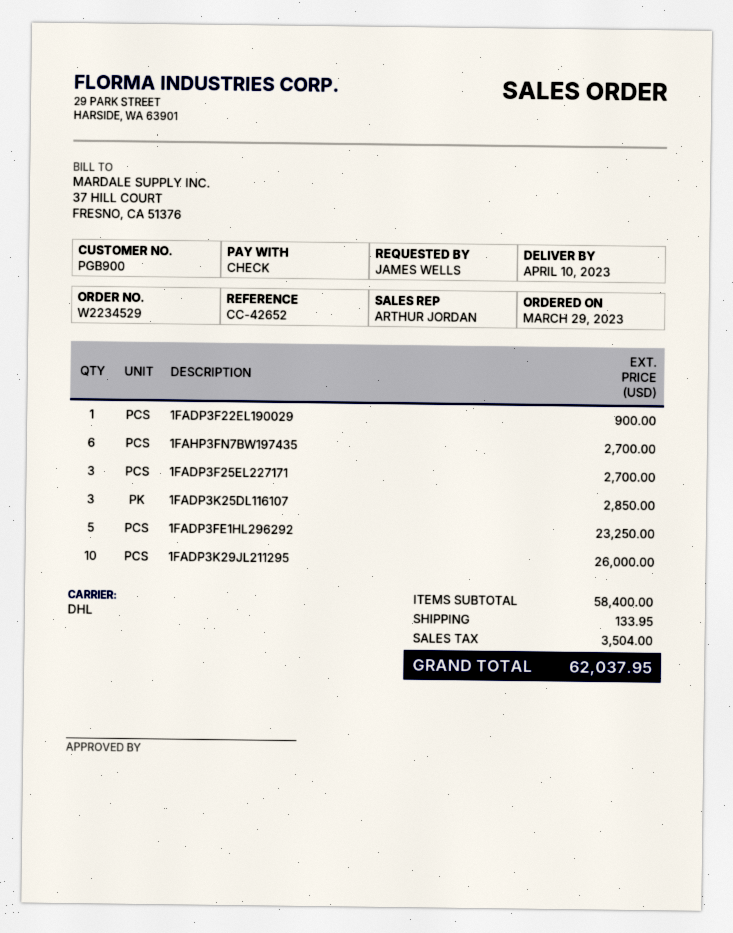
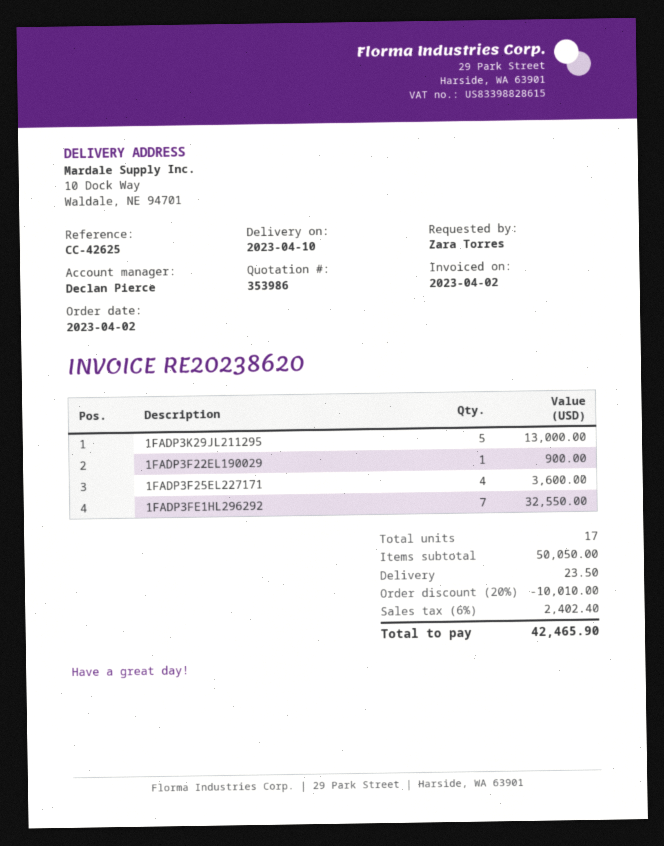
order date: 2023-03-29 -> 2023-04-02
reference: CC-42652 -> CC-42625
ordered by: JAMES WELLS -> Zara Torres
sales rep: ARTHUR JORDAN -> Declan Pierce
1FAHP3FN7BW197435: 6 for 2700.00 -> none
1FADP3F25EL227171: 3 for 2700.00 -> 4 for 3600.00
1FADP3K25DL116107: 3 for 2850.00 -> none
1FADP3FE1HL296292: 5 for 23250.00 -> 7 for 32550.00
1FADP3K29JL211295: 10 for 26000.00 -> 5 for 13000.00
subtotal: 58400.00 -> 50050.00
discount: none -> 20% = 10010.00
shipping: 133.95 -> 23.50
tax: 3504.00 -> 2402.40
total: 62037.95 -> 42465.90

